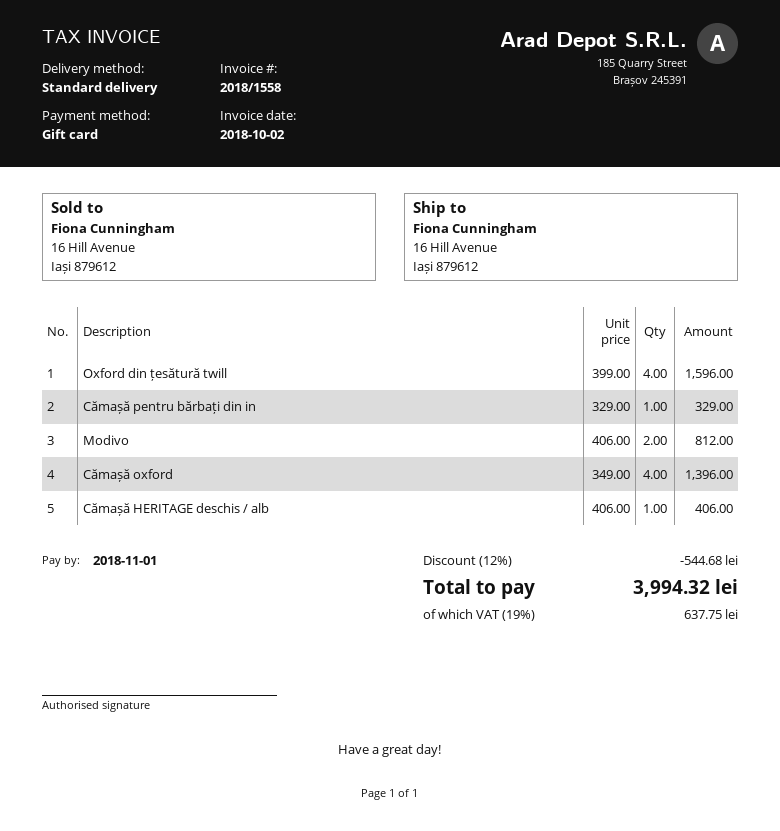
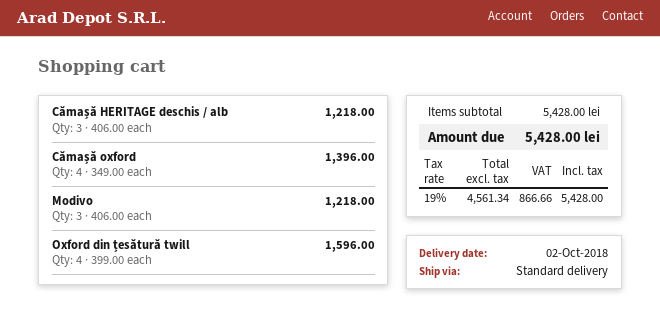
Cămașă pentru bărbați din in: 1 x 329.00 = 329.00 -> none
Modivo: 2 x 406.00 = 812.00 -> 3 x 406.00 = 1218.00
Cămașă HERITAGE deschis / alb: 1 x 406.00 = 406.00 -> 3 x 406.00 = 1218.00
discount: 12% = 544.68 -> none
tax: 19% = 637.75 -> 19% = 866.66
total: 3994.32 -> 5428.00

